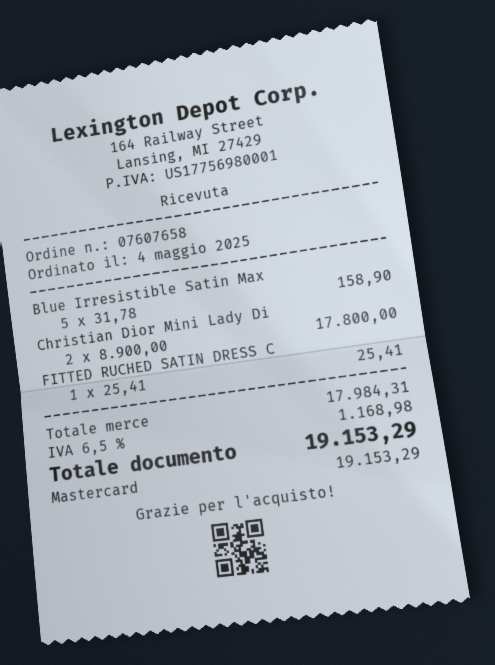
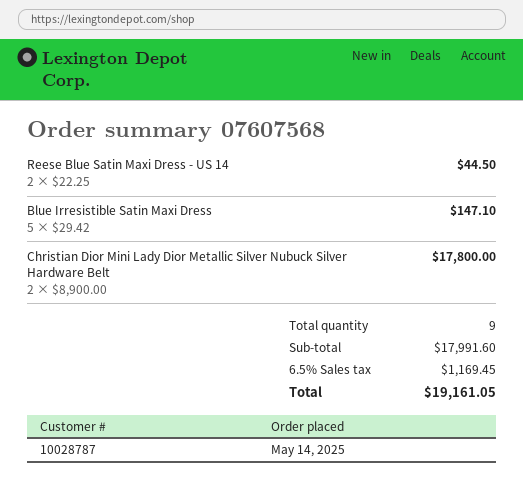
order number: 07607658 -> 07607568
order date: 2025-05-04 -> 2025-05-14
Blue Irresistible Satin Max: 5 x 31.78 = 158.90 -> 5 x 29.42 = 147.10
FITTED RUCHED SATIN DRESS C: 1 x 25.41 = 25.41 -> none
Reese Blue Satin Maxi Dress - US 14: none -> 2 x 22.25 = 44.50
subtotal: 17984.31 -> 17991.60
tax: 6.5% = 1168.98 -> 6.5% = 1169.45
total: 19153.29 -> 19161.05

